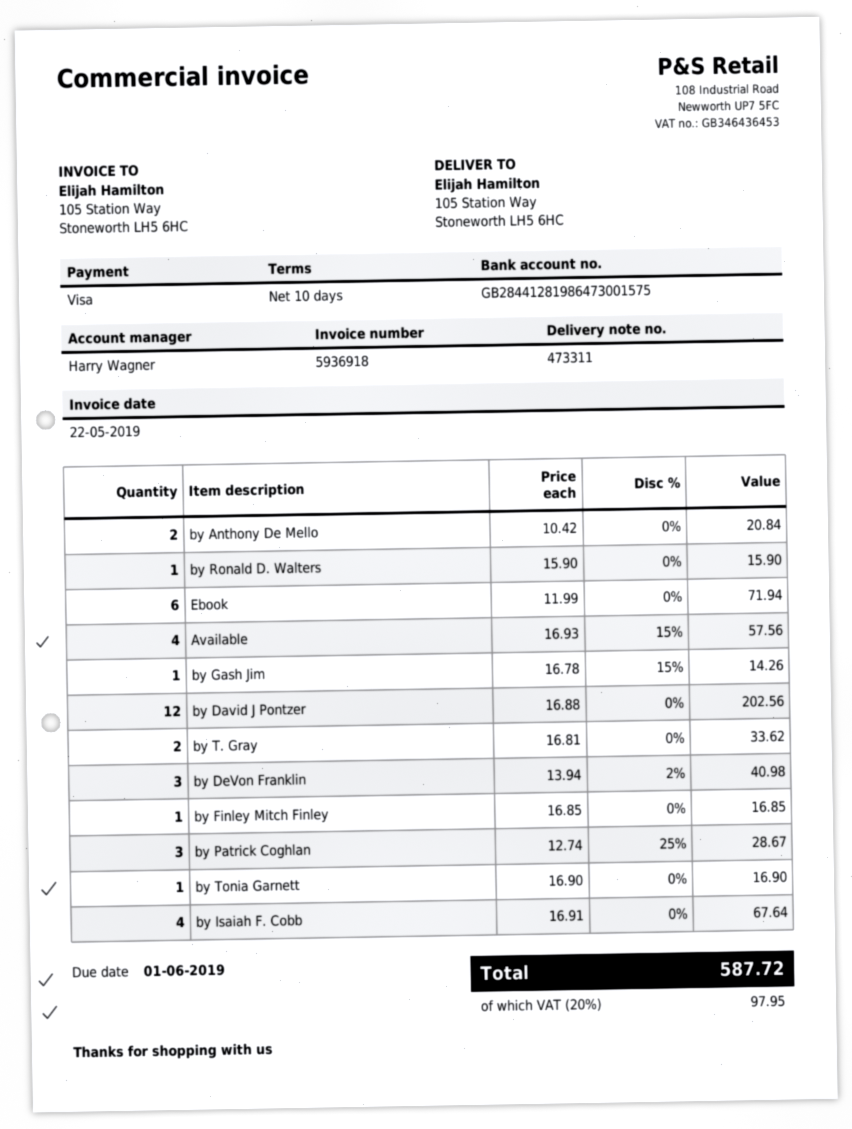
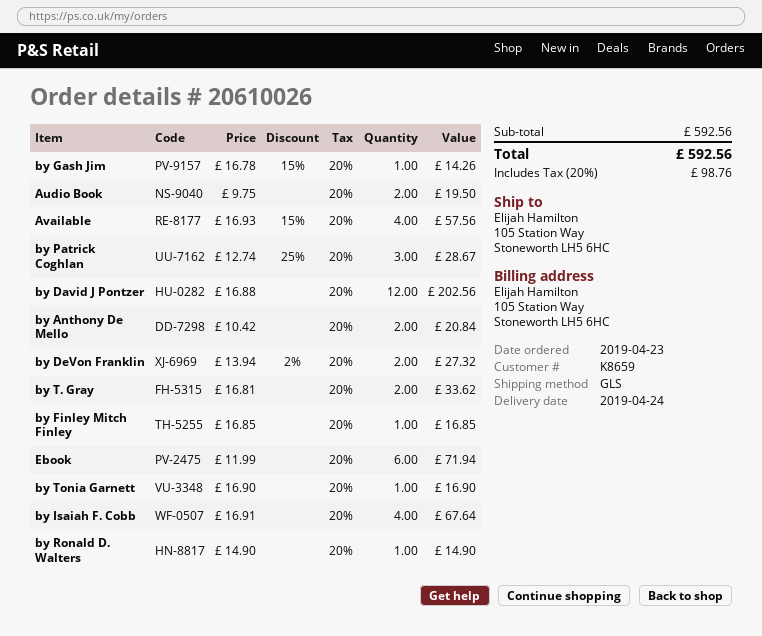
by Ronald D. Walters: 1 x 15.90 = 15.90 -> 1 x 14.90 = 14.90
by DeVon Franklin: 3 x 13.94 - 2% = 40.98 -> 2 x 13.94 - 2% = 27.32
Audio Book: none -> 2 x 9.75 = 19.50
tax: 20% = 97.95 -> 20% = 98.76
total: 587.72 -> 592.56

